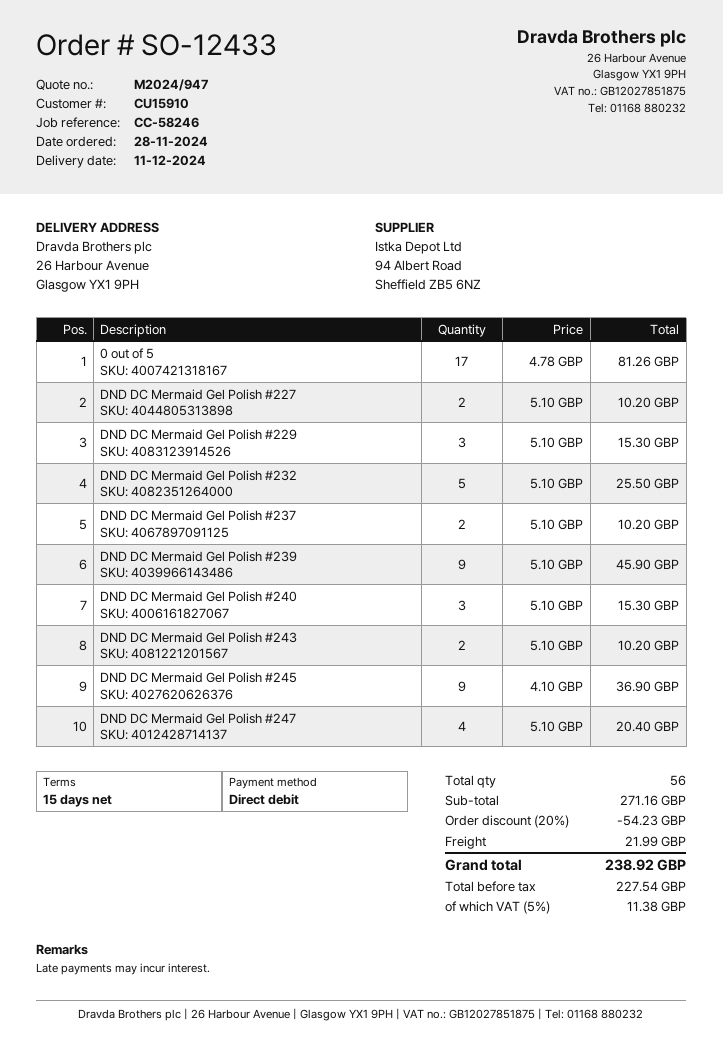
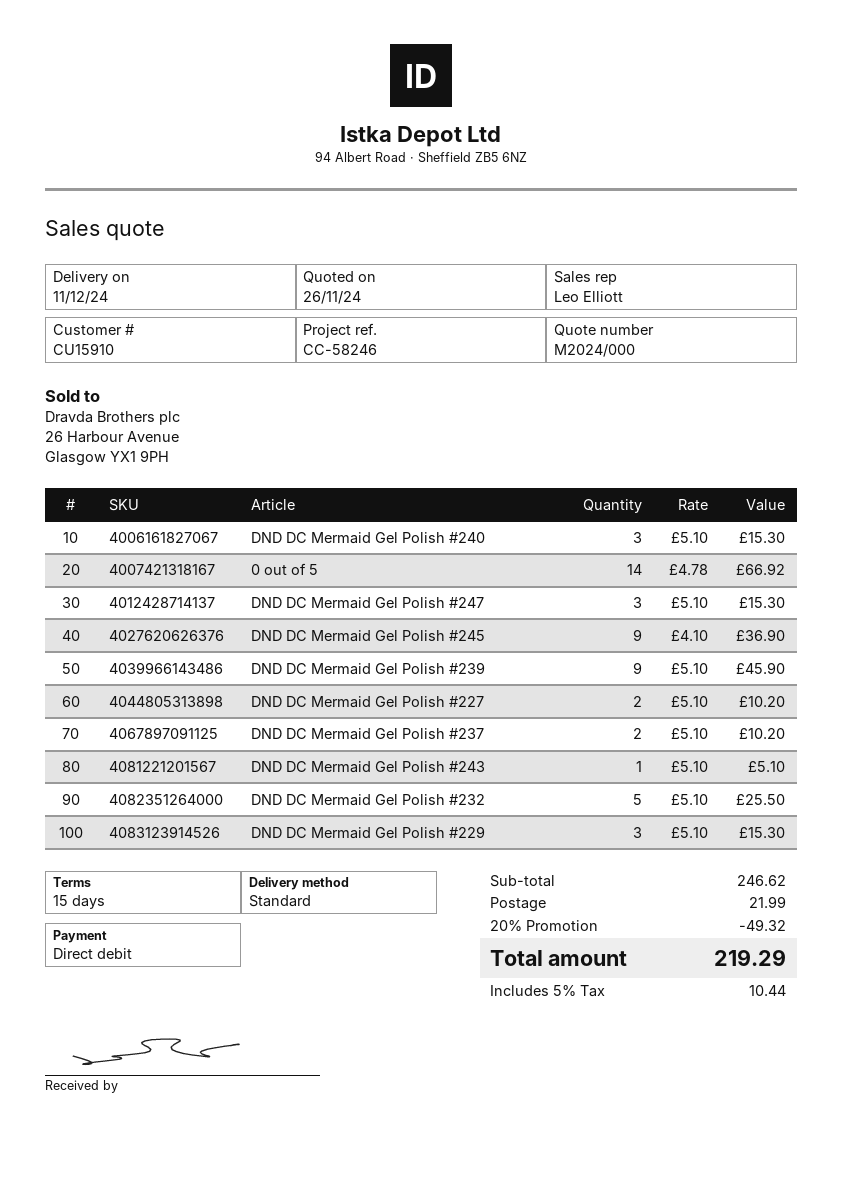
quote number: M2024/947 -> M2024/000
0 out of 5: 17 x 4.78 = 81.26 -> 14 x 4.78 = 66.92
DND DC Mermaid Gel Polish #243: 2 x 5.10 = 10.20 -> 1 x 5.10 = 5.10
DND DC Mermaid Gel Polish #247: 4 x 5.10 = 20.40 -> 3 x 5.10 = 15.30
subtotal: 271.16 -> 246.62
discount: 20% = 54.23 -> 20% = 49.32
tax: 5% = 11.38 -> 5% = 10.44
total: 238.92 -> 219.29

